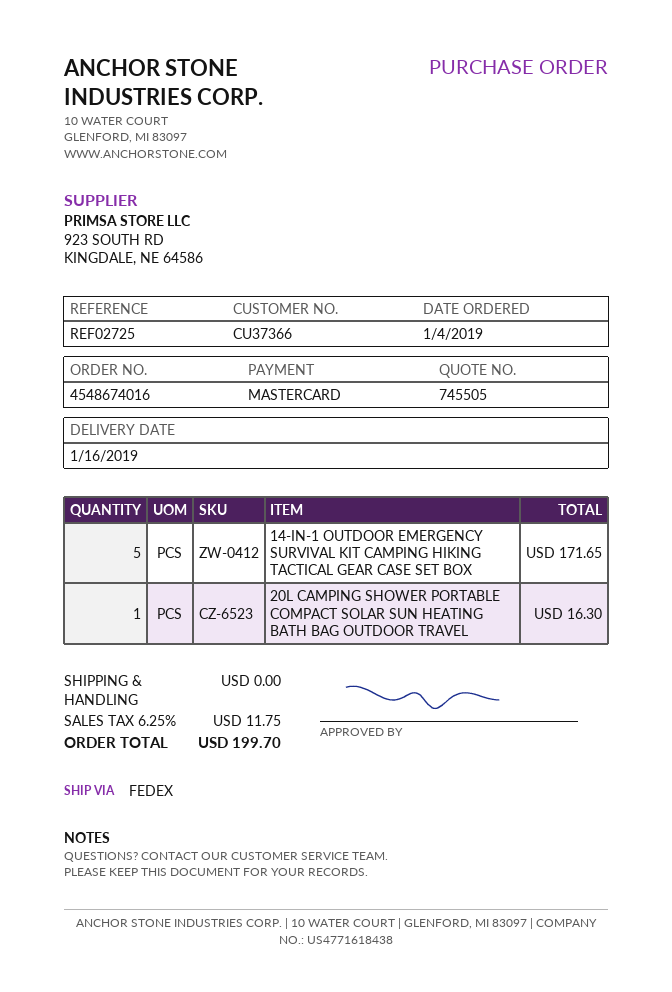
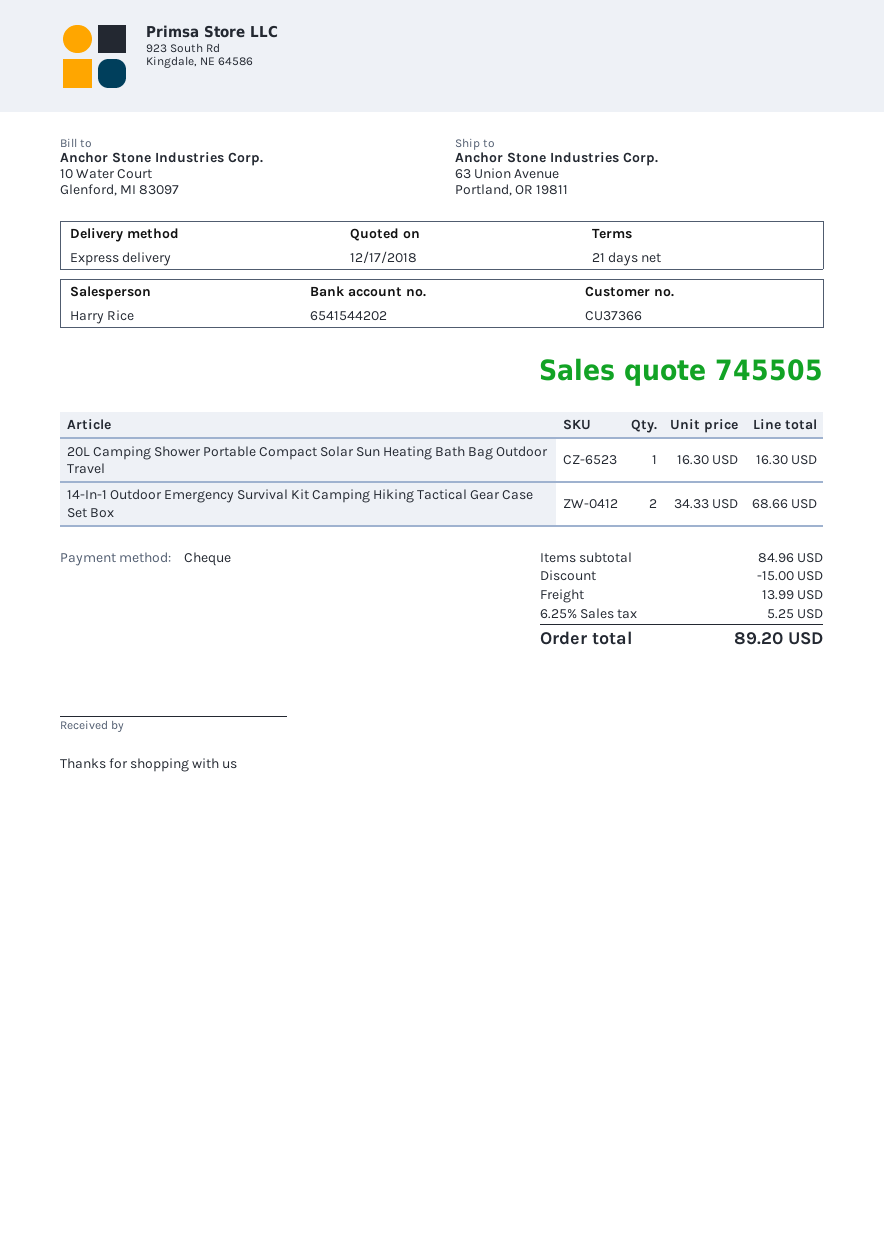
payment method: Mastercard -> cheque
shipping method: FedEx -> express
14-IN-1 OUTDOOR EMERGENCY SURVIVAL KIT CAMPING HIKING TACTICAL GEAR CASE SET BOX: 5 for 171.65 -> 2 for 68.66
discount: none -> 15.00
shipping: 0.00 -> 13.99
tax: 6.25% = 11.75 -> 6.25% = 5.25
total: 199.70 -> 89.20

